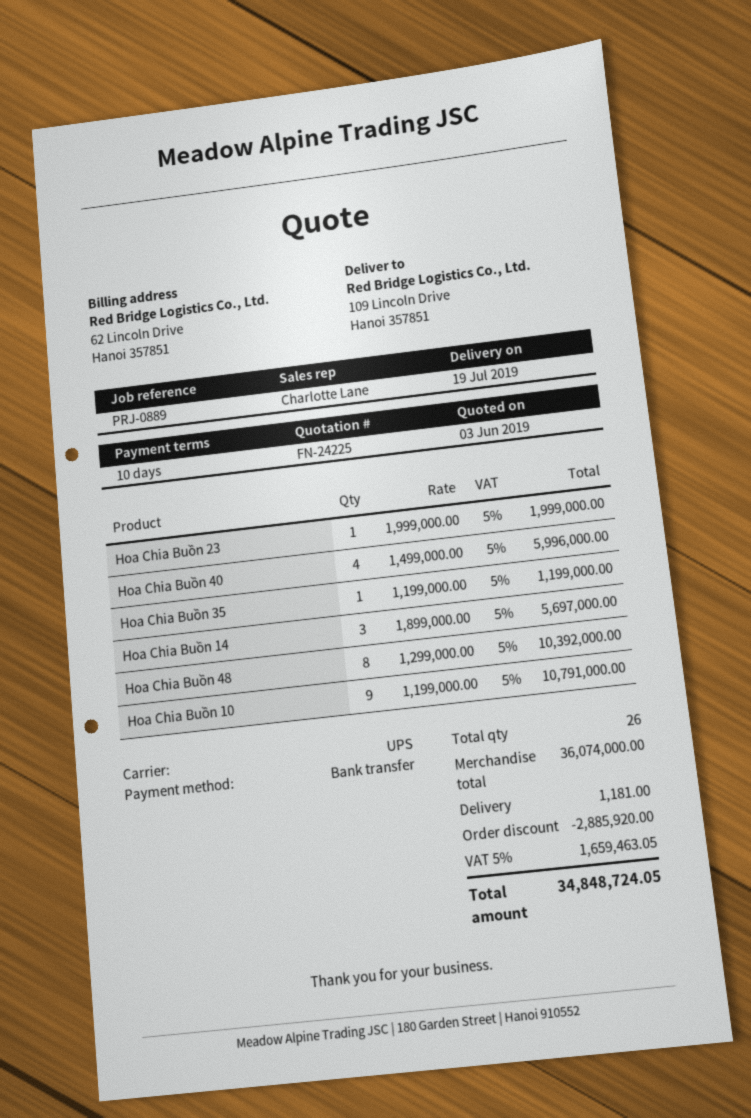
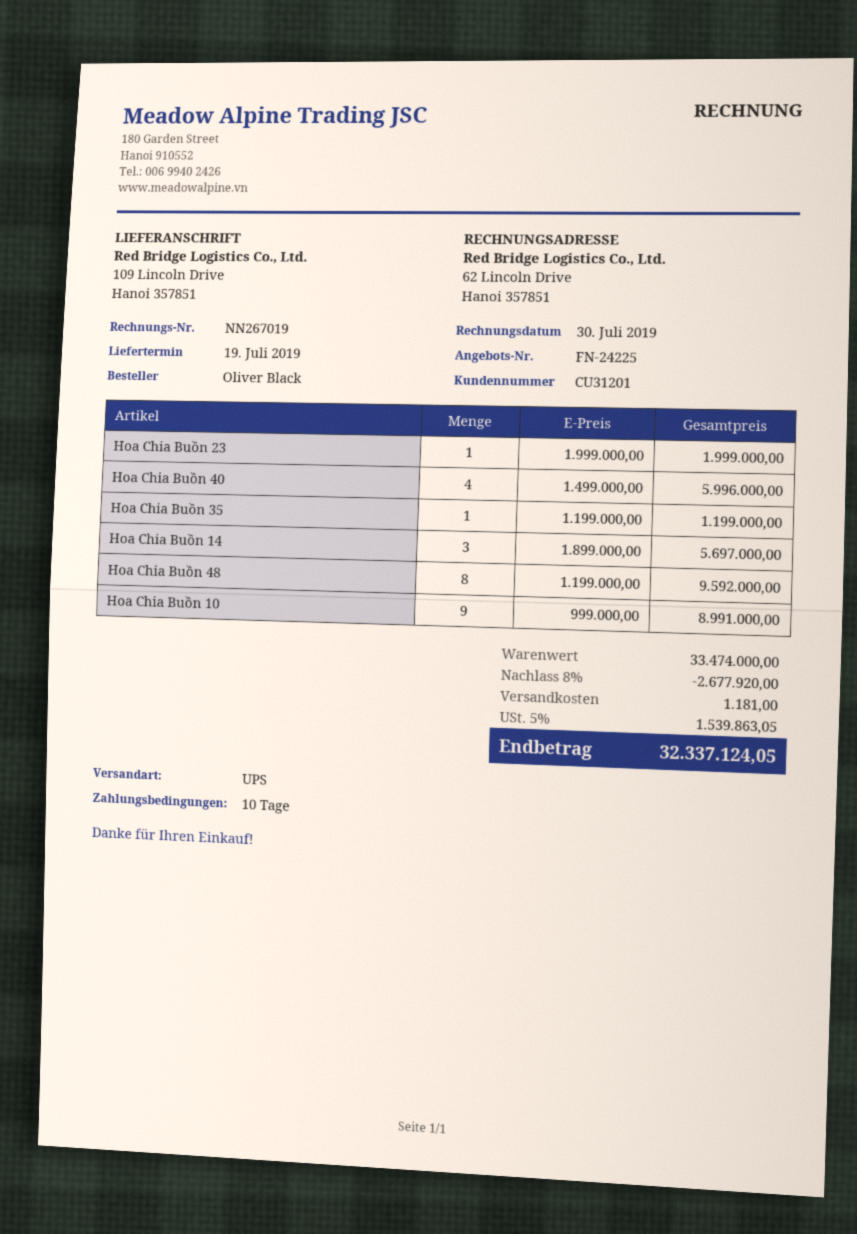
Hoa Chia Buồn 48: 8 x 1299000.00 = 10392000.00 -> 8 x 1199000.00 = 9592000.00
Hoa Chia Buồn 10: 9 x 1199000.00 = 10791000.00 -> 9 x 999000.00 = 8991000.00
subtotal: 36074000.00 -> 33474000.00
discount: 2885920.00 -> 2677920.00
tax: 5% = 1659463.05 -> 5% = 1539863.05
total: 34848724.05 -> 32337124.05

